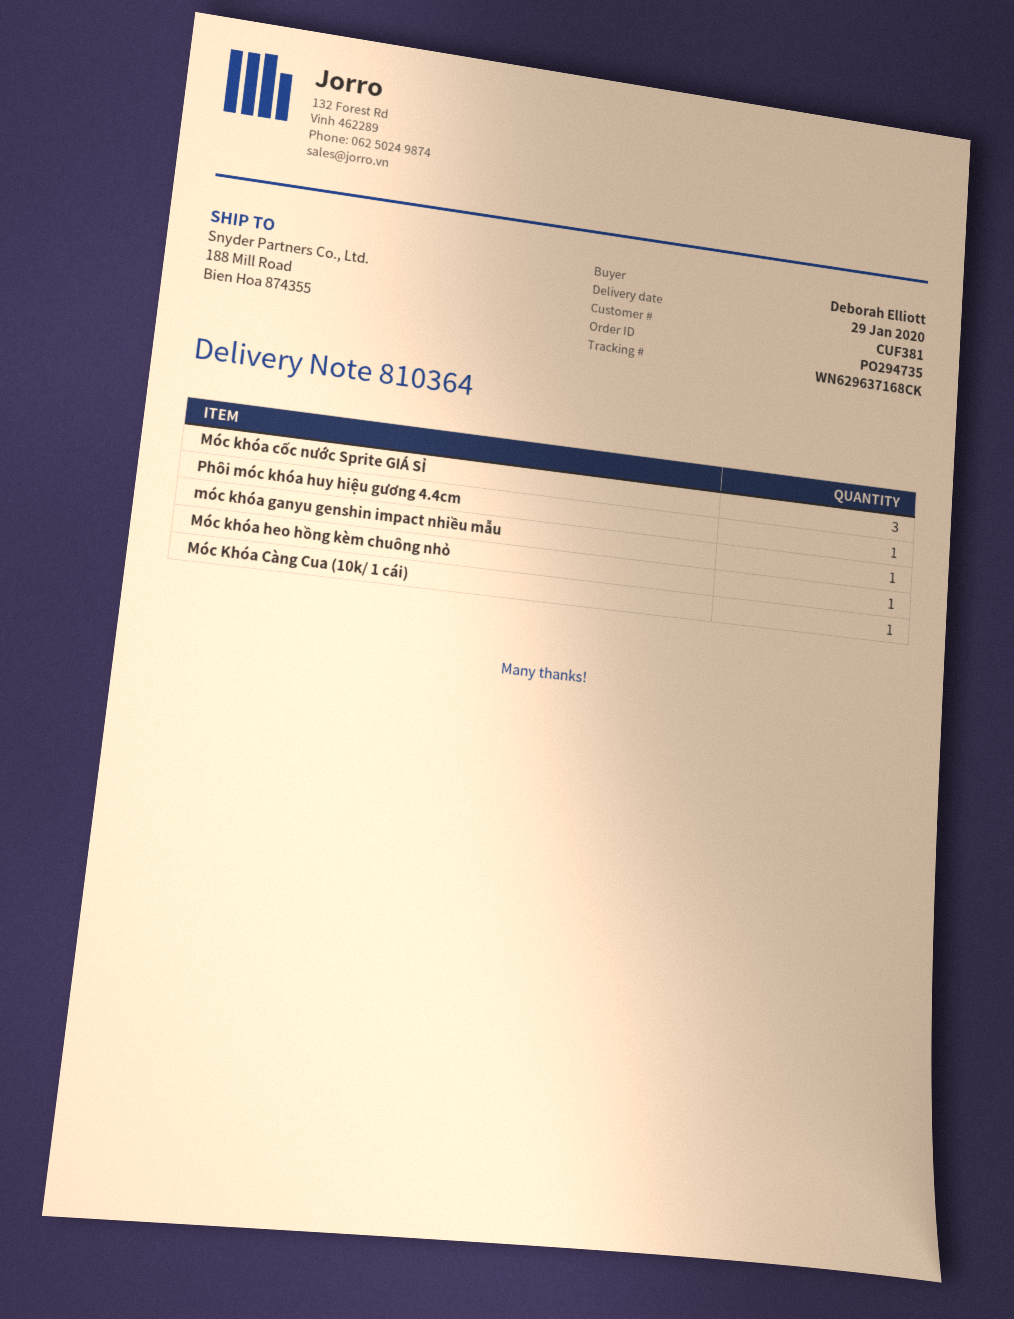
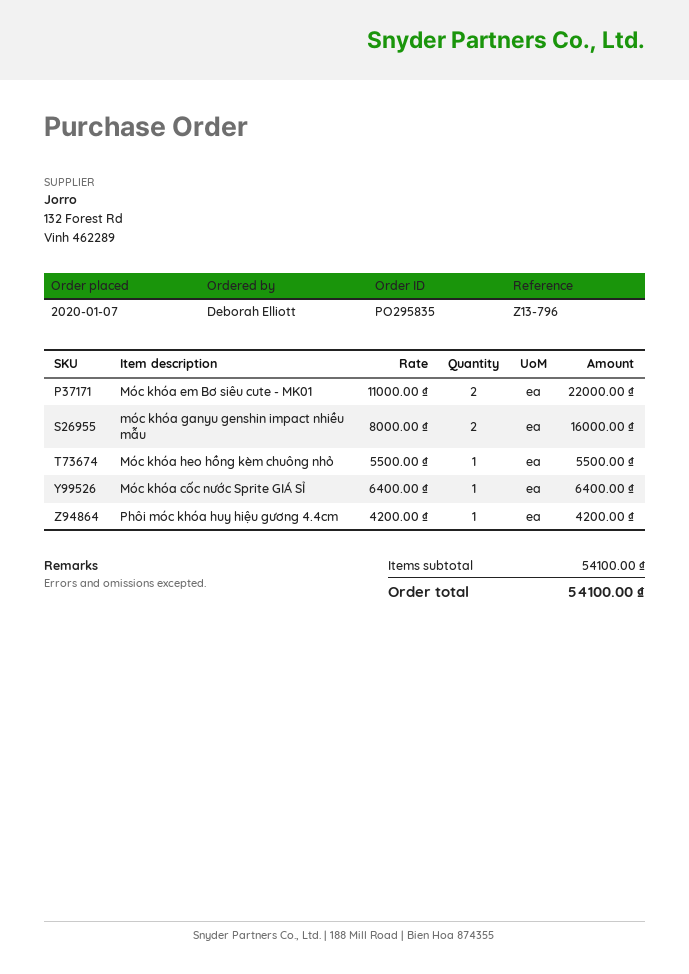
order number: PO294735 -> PO295835
Móc khóa cốc nước Sprite GIÁ SỈ: 3 -> 1
móc khóa ganyu genshin impact nhiều mẫu: 1 -> 2
Móc Khóa Càng Cua (10k/ 1 cái): 1 -> none
Móc khóa em Bơ siêu cute - MK01: none -> 2

